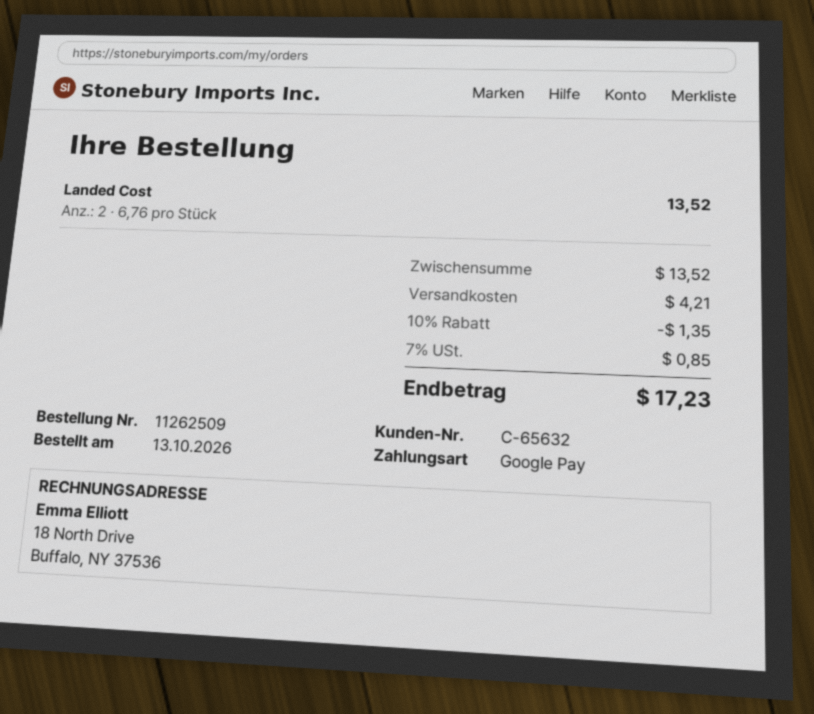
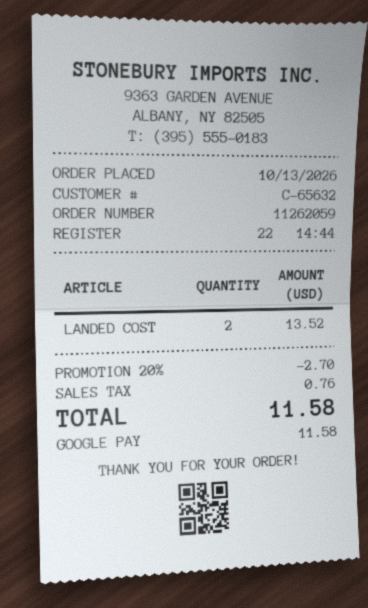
order number: 11262509 -> 11262059
discount: 10% = 1.35 -> 20% = 2.70
shipping: 4.21 -> none
tax: 0.85 -> 0.76
total: 17.23 -> 11.58

